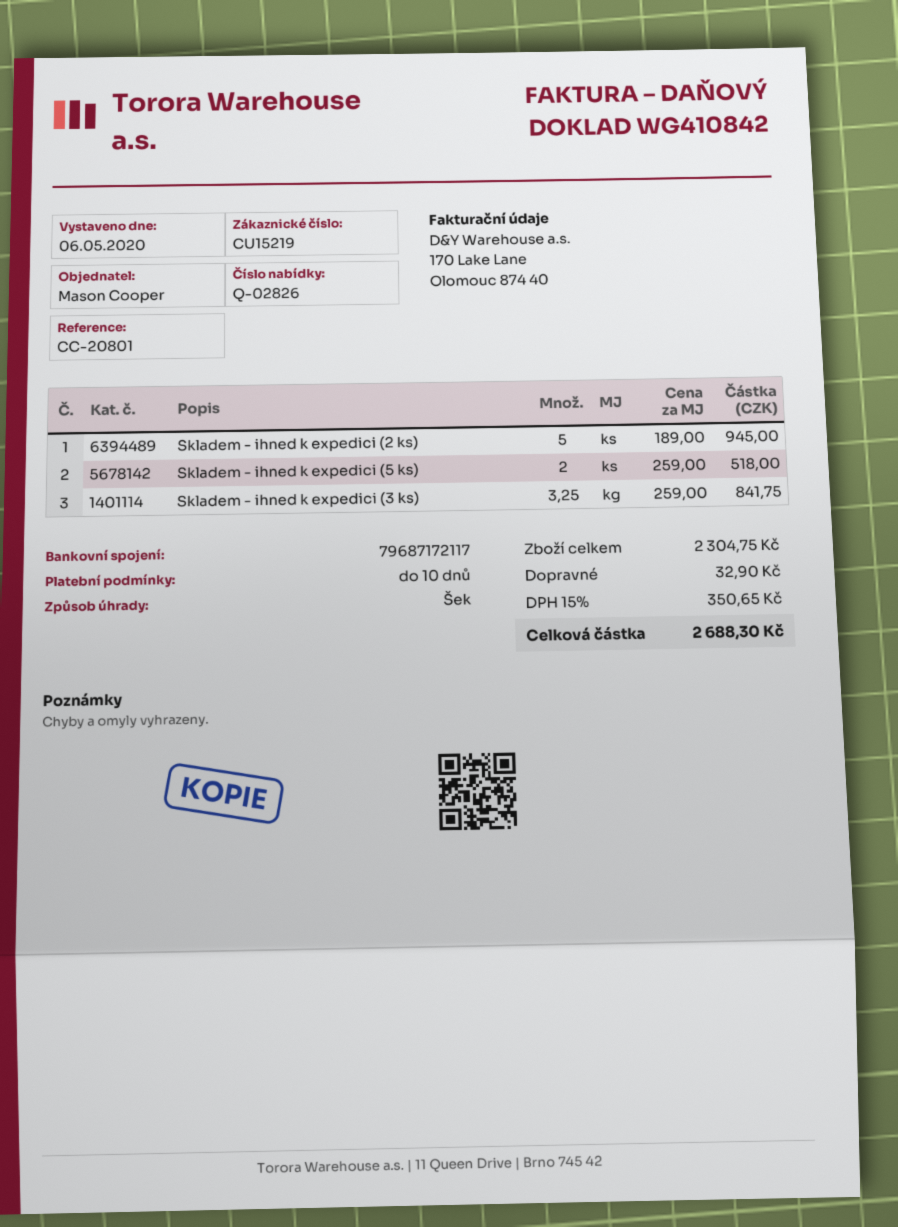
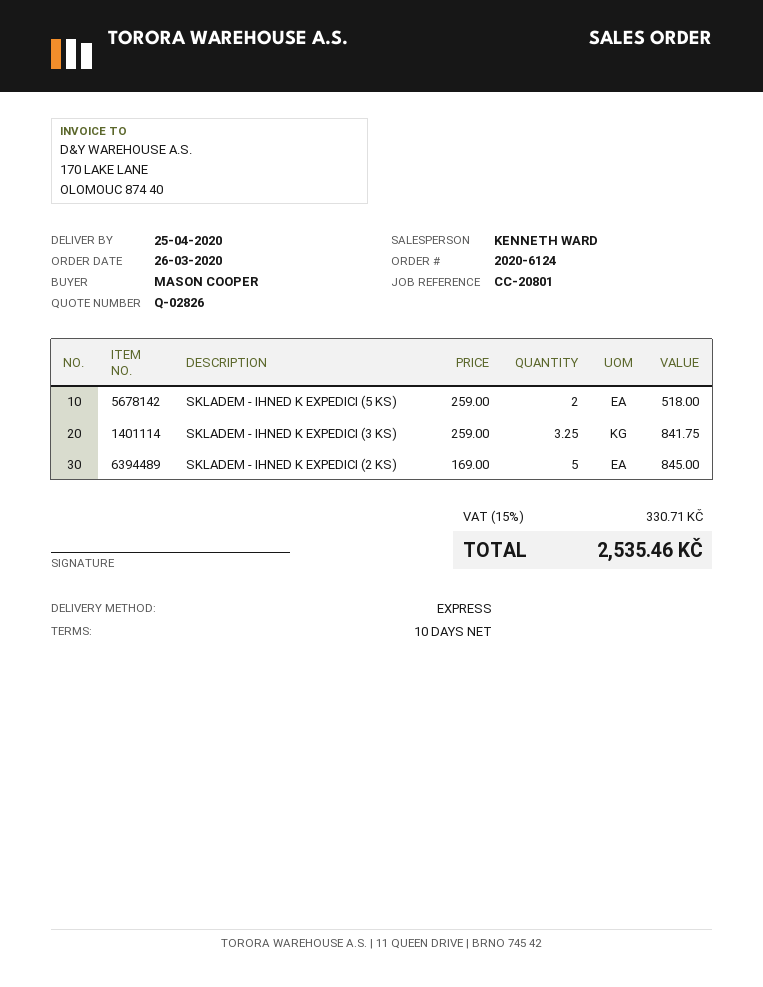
Skladem - ihned k expedici (2 ks): 5 x 189.00 = 945.00 -> 5 x 169.00 = 845.00
shipping: 32.90 -> none
tax: 15% = 350.65 -> 15% = 330.71
total: 2688.30 -> 2535.46

